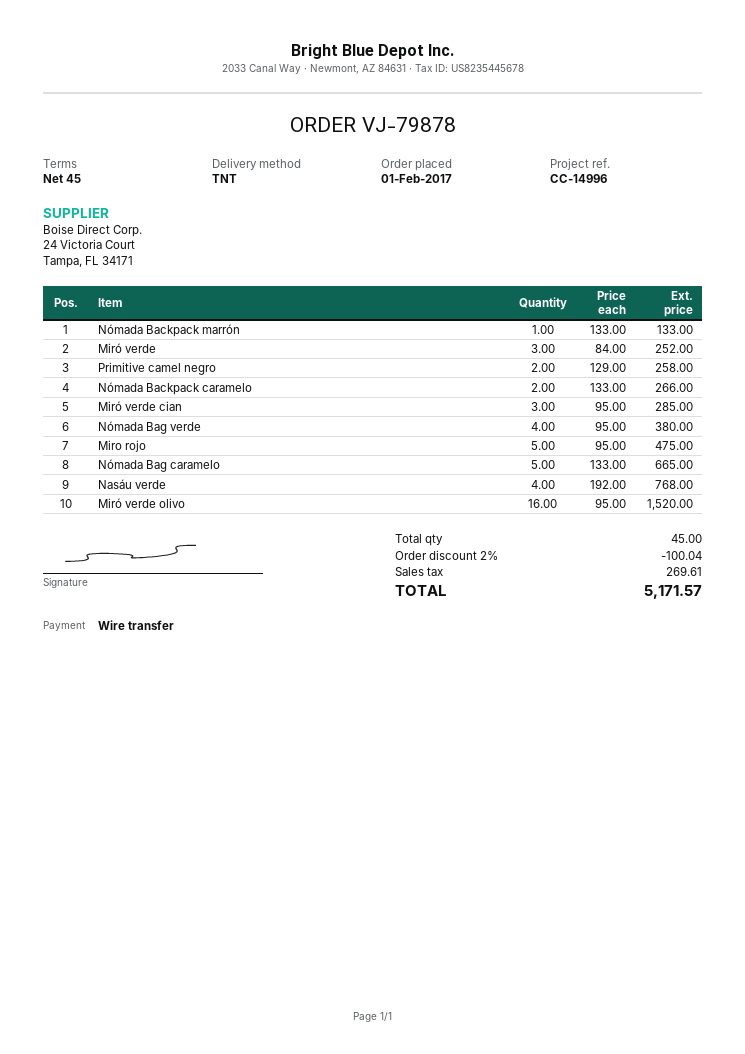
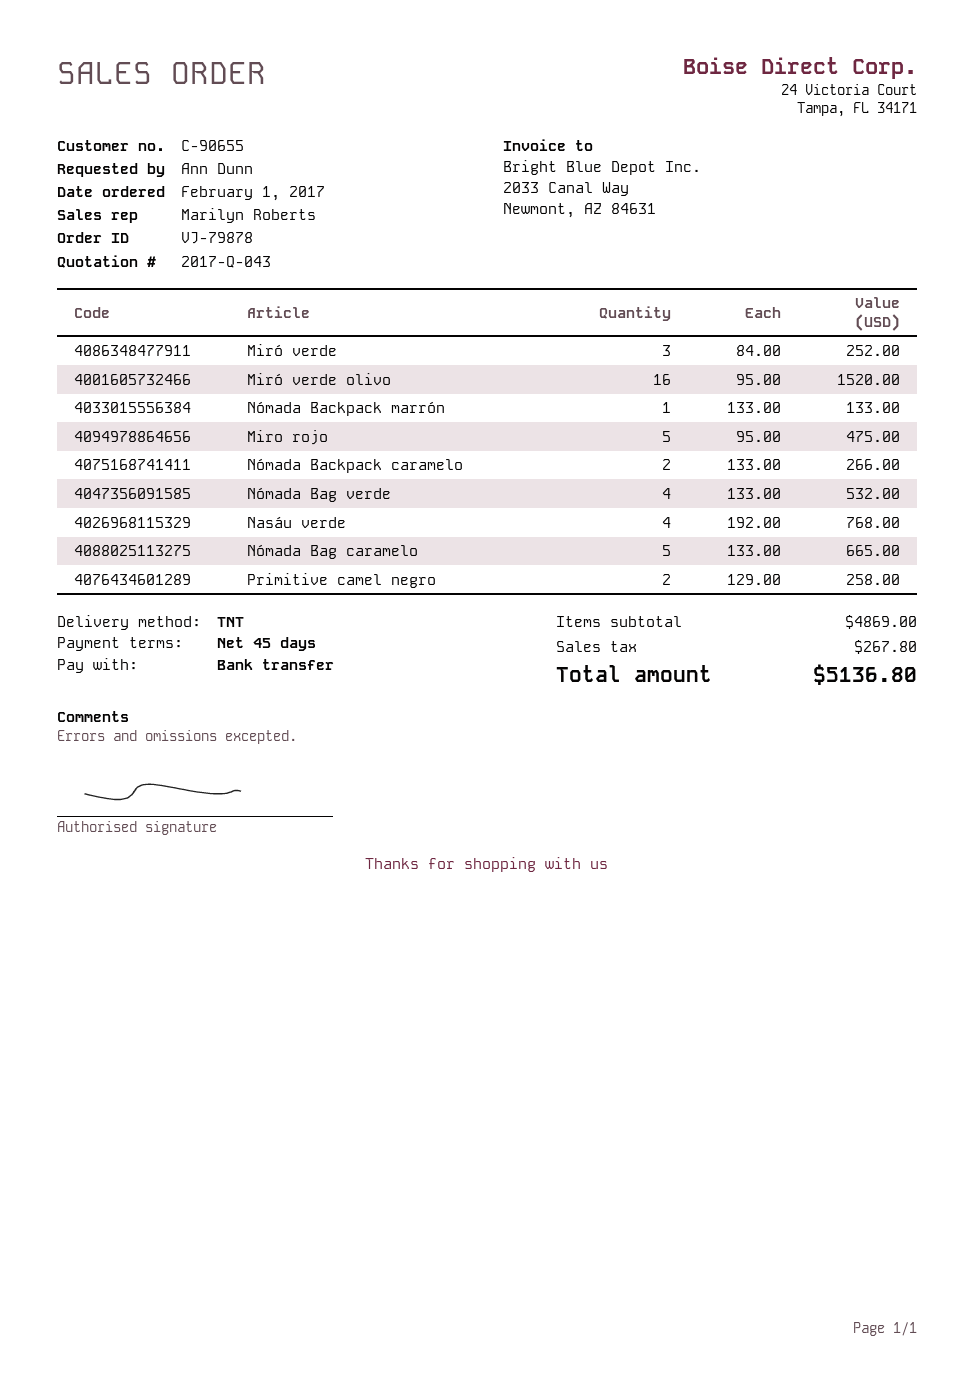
Miró verde cian: 3 x 95.00 = 285.00 -> none
Nómada Bag verde: 4 x 95.00 = 380.00 -> 4 x 133.00 = 532.00
discount: 2% = 100.04 -> none
tax: 269.61 -> 267.80
total: 5171.57 -> 5136.80

